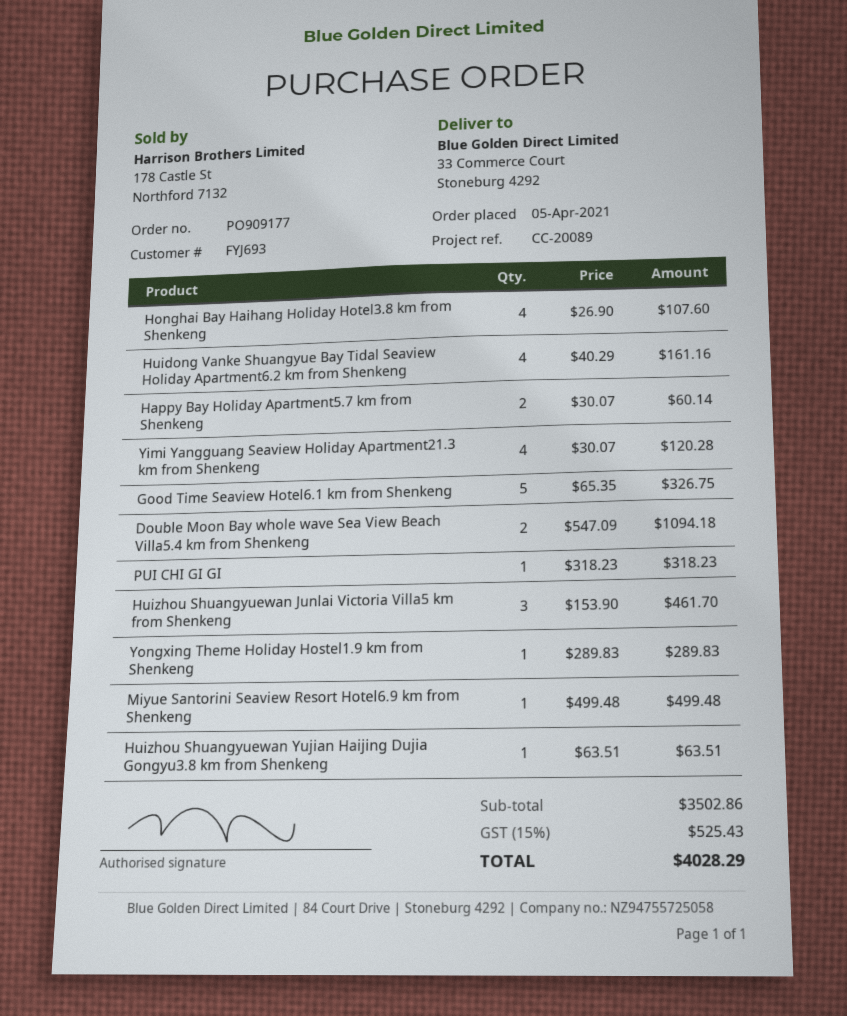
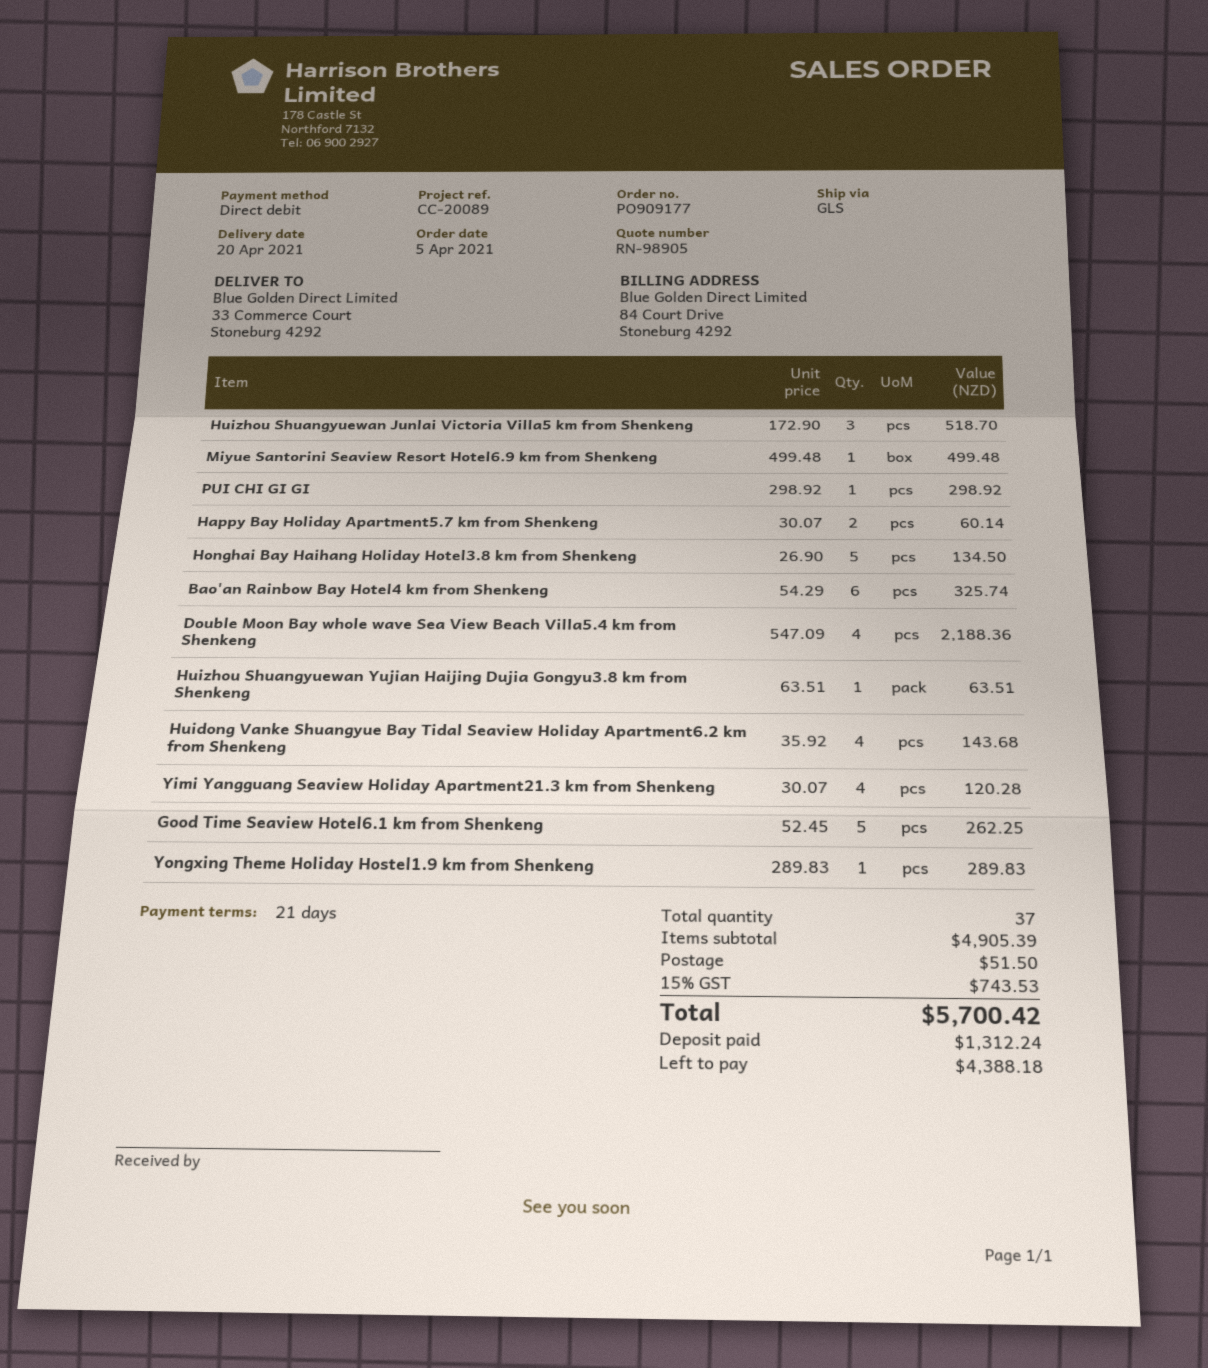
Honghai Bay Haihang Holiday Hotel3.8 km from Shenkeng: 4 x 26.90 = 107.60 -> 5 x 26.90 = 134.50
Huidong Vanke Shuangyue Bay Tidal Seaview Holiday Apartment6.2 km from Shenkeng: 4 x 40.29 = 161.16 -> 4 x 35.92 = 143.68
Good Time Seaview Hotel6.1 km from Shenkeng: 5 x 65.35 = 326.75 -> 5 x 52.45 = 262.25
Double Moon Bay whole wave Sea View Beach Villa5.4 km from Shenkeng: 2 x 547.09 = 1094.18 -> 4 x 547.09 = 2188.36
PUI CHI GI GI: 1 x 318.23 = 318.23 -> 1 x 298.92 = 298.92
Huizhou Shuangyuewan Junlai Victoria Villa5 km from Shenkeng: 3 x 153.90 = 461.70 -> 3 x 172.90 = 518.70
Bao'an Rainbow Bay Hotel4 km from Shenkeng: none -> 6 x 54.29 = 325.74
subtotal: 3502.86 -> 4905.39
shipping: none -> 51.50
tax: 15% = 525.43 -> 15% = 743.53
total: 4028.29 -> 5700.42

